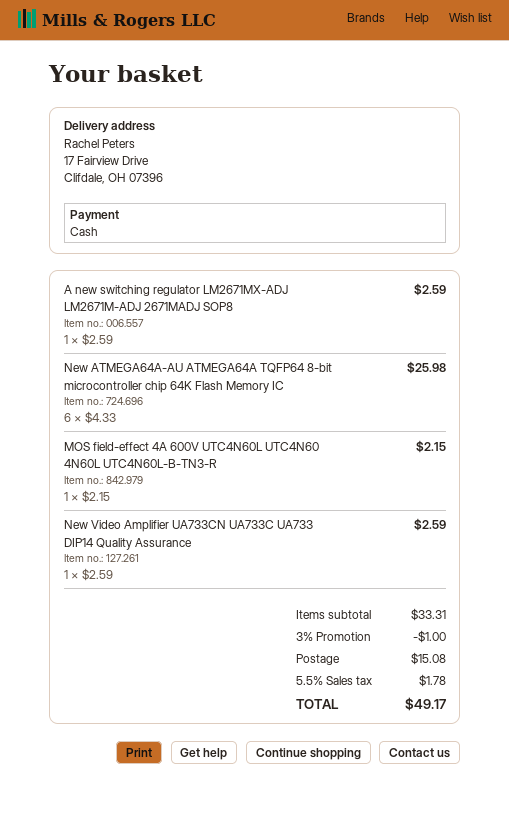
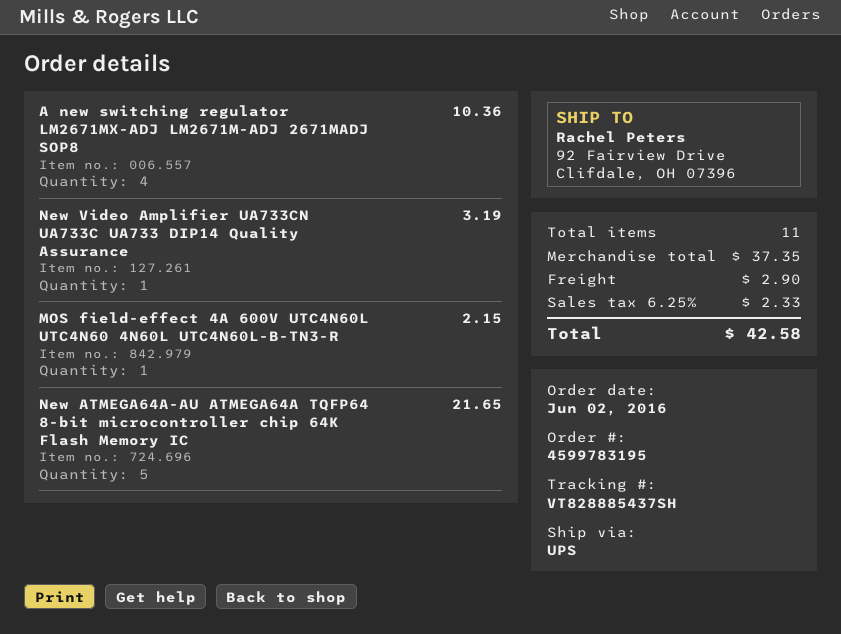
ship to: 17 Fairview Drive, Clifdale, OH 07396 -> 92 Fairview Drive, Clifdale, OH 07396
A new switching regulator LM2671MX-ADJ LM2671M-ADJ 2671MADJ SOP8: 1 for 2.59 -> 4 for 10.36
New ATMEGA64A-AU ATMEGA64A TQFP64 8-bit microcontroller chip 64K Flash Memory IC: 6 for 25.98 -> 5 for 21.65
New Video Amplifier UA733CN UA733C UA733 DIP14 Quality Assurance: 1 for 2.59 -> 1 for 3.19
subtotal: 33.31 -> 37.35
discount: 3% = 1.00 -> none
shipping: 15.08 -> 2.90
tax: 5.5% = 1.78 -> 6.25% = 2.33
total: 49.17 -> 42.58

